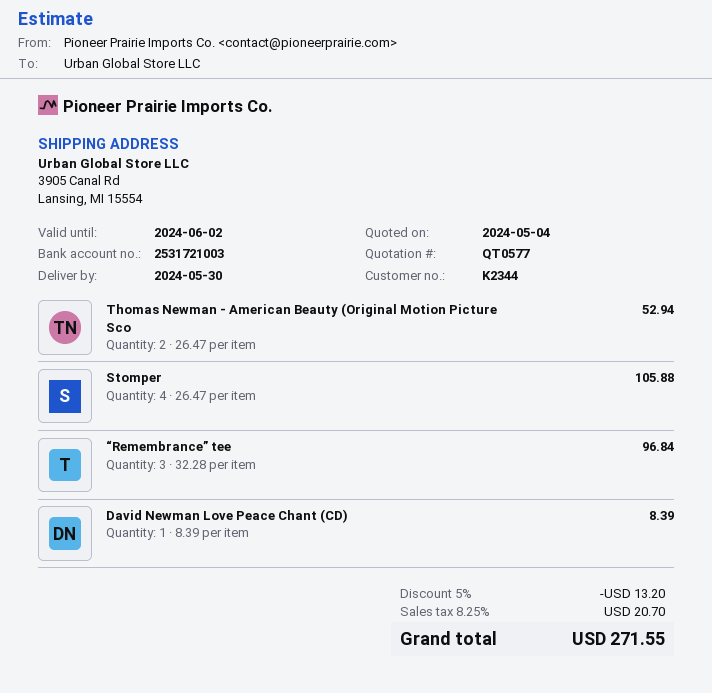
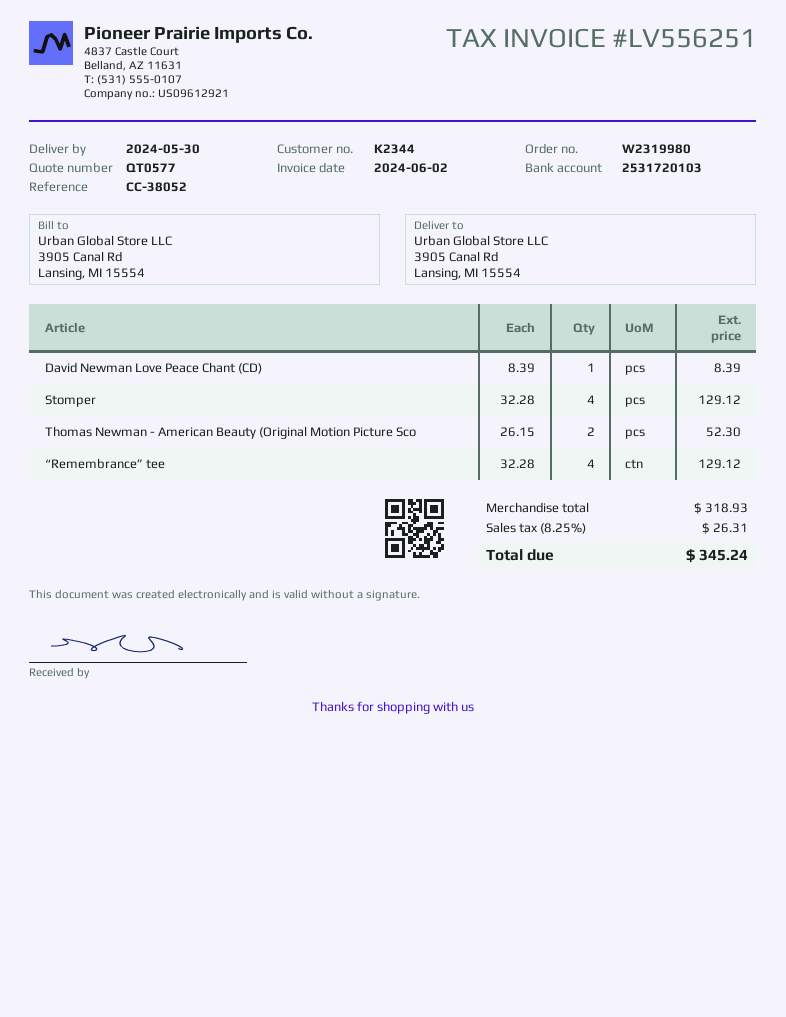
bank account: 2531721003 -> 2531720103
Thomas Newman - American Beauty (Original Motion Picture Sco: 2 x 26.47 = 52.94 -> 2 x 26.15 = 52.30
Stomper: 4 x 26.47 = 105.88 -> 4 x 32.28 = 129.12
“Remembrance” tee: 3 x 32.28 = 96.84 -> 4 x 32.28 = 129.12
discount: 5% = 13.20 -> none
tax: 8.25% = 20.70 -> 8.25% = 26.31
total: 271.55 -> 345.24

